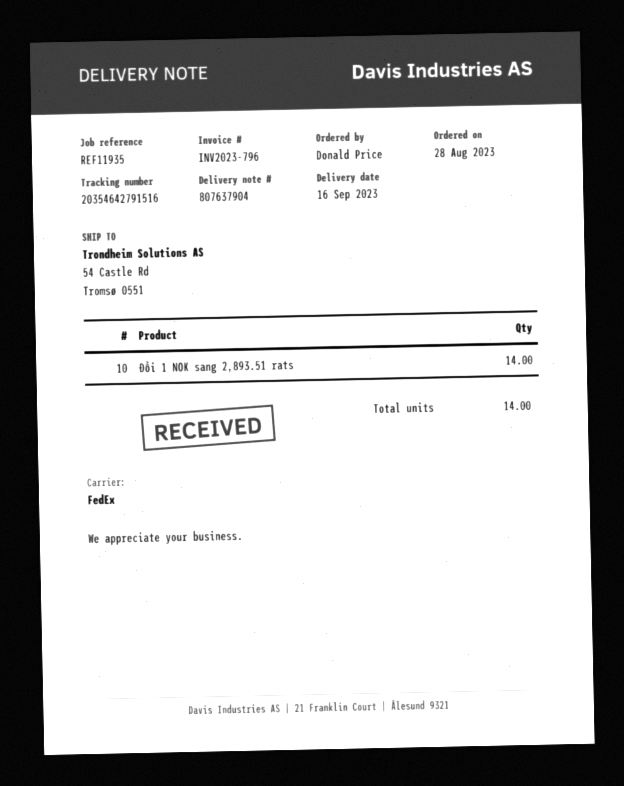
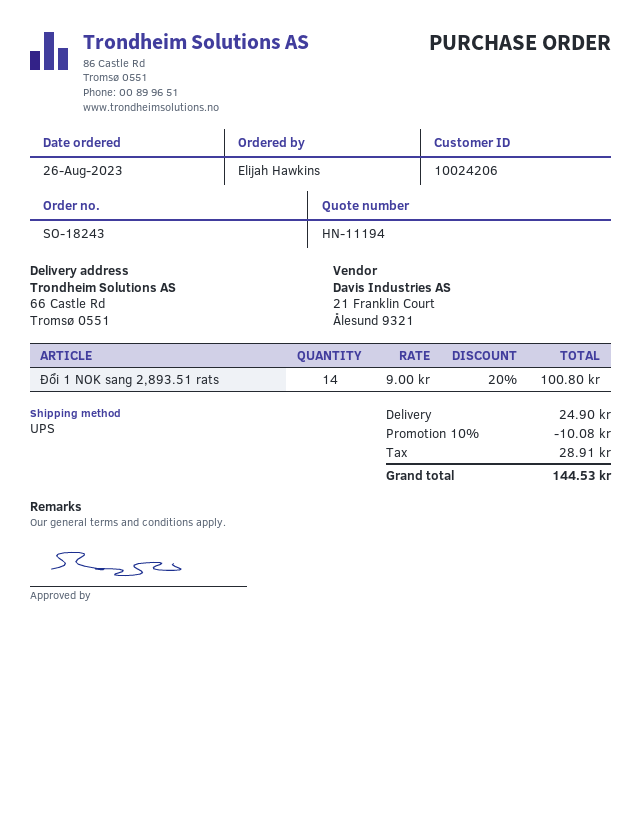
order date: 2023-08-28 -> 2023-08-26
ordered by: Donald Price -> Elijah Hawkins
shipping method: FedEx -> UPS
ship to: 54 Castle Rd, Tromsø 0551 -> 66 Castle Rd, Tromsø 0551

